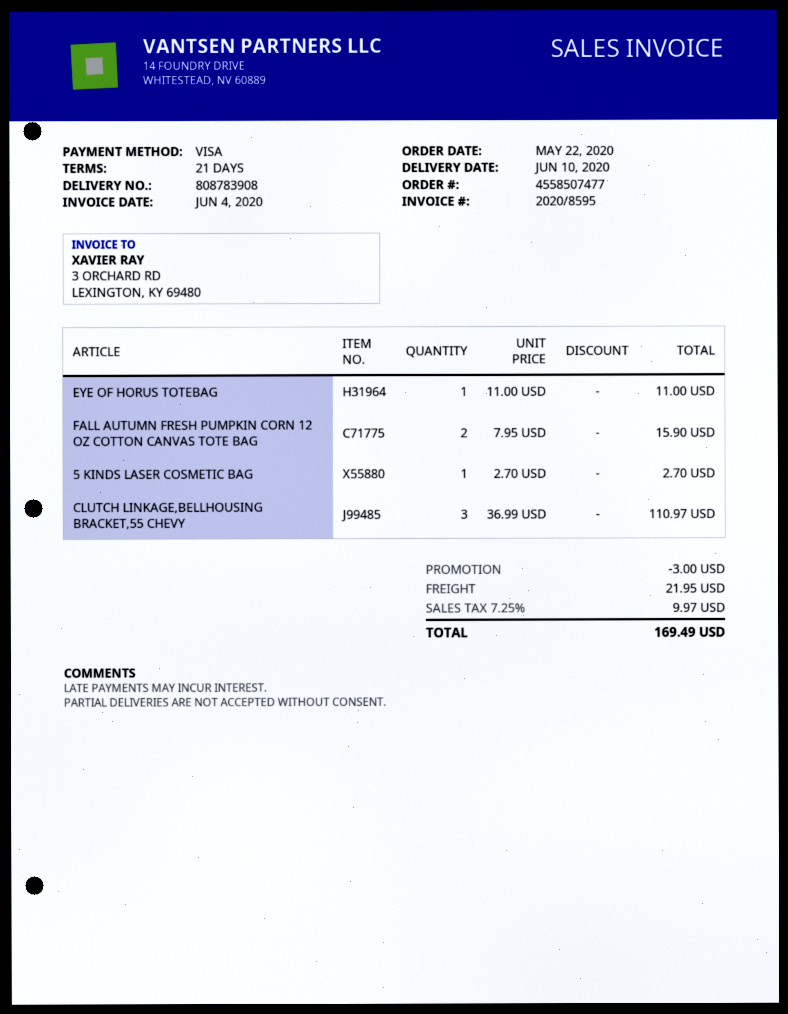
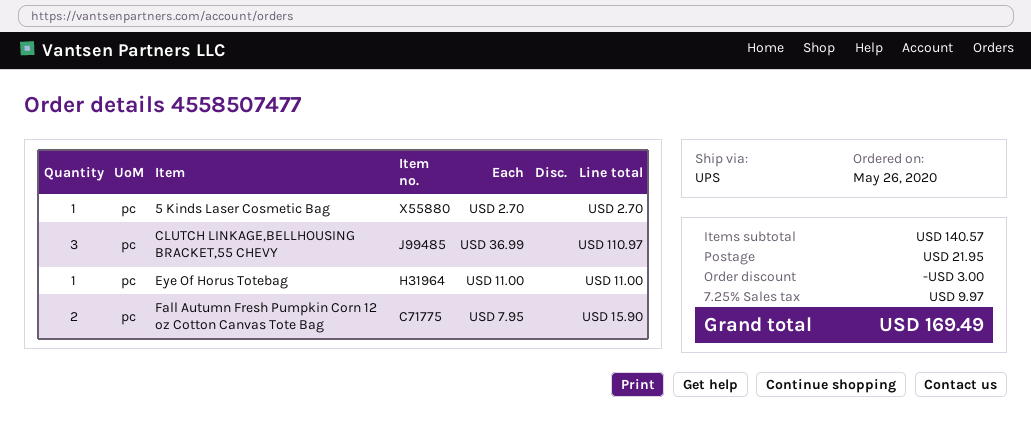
order date: 2020-05-22 -> 2020-05-26

